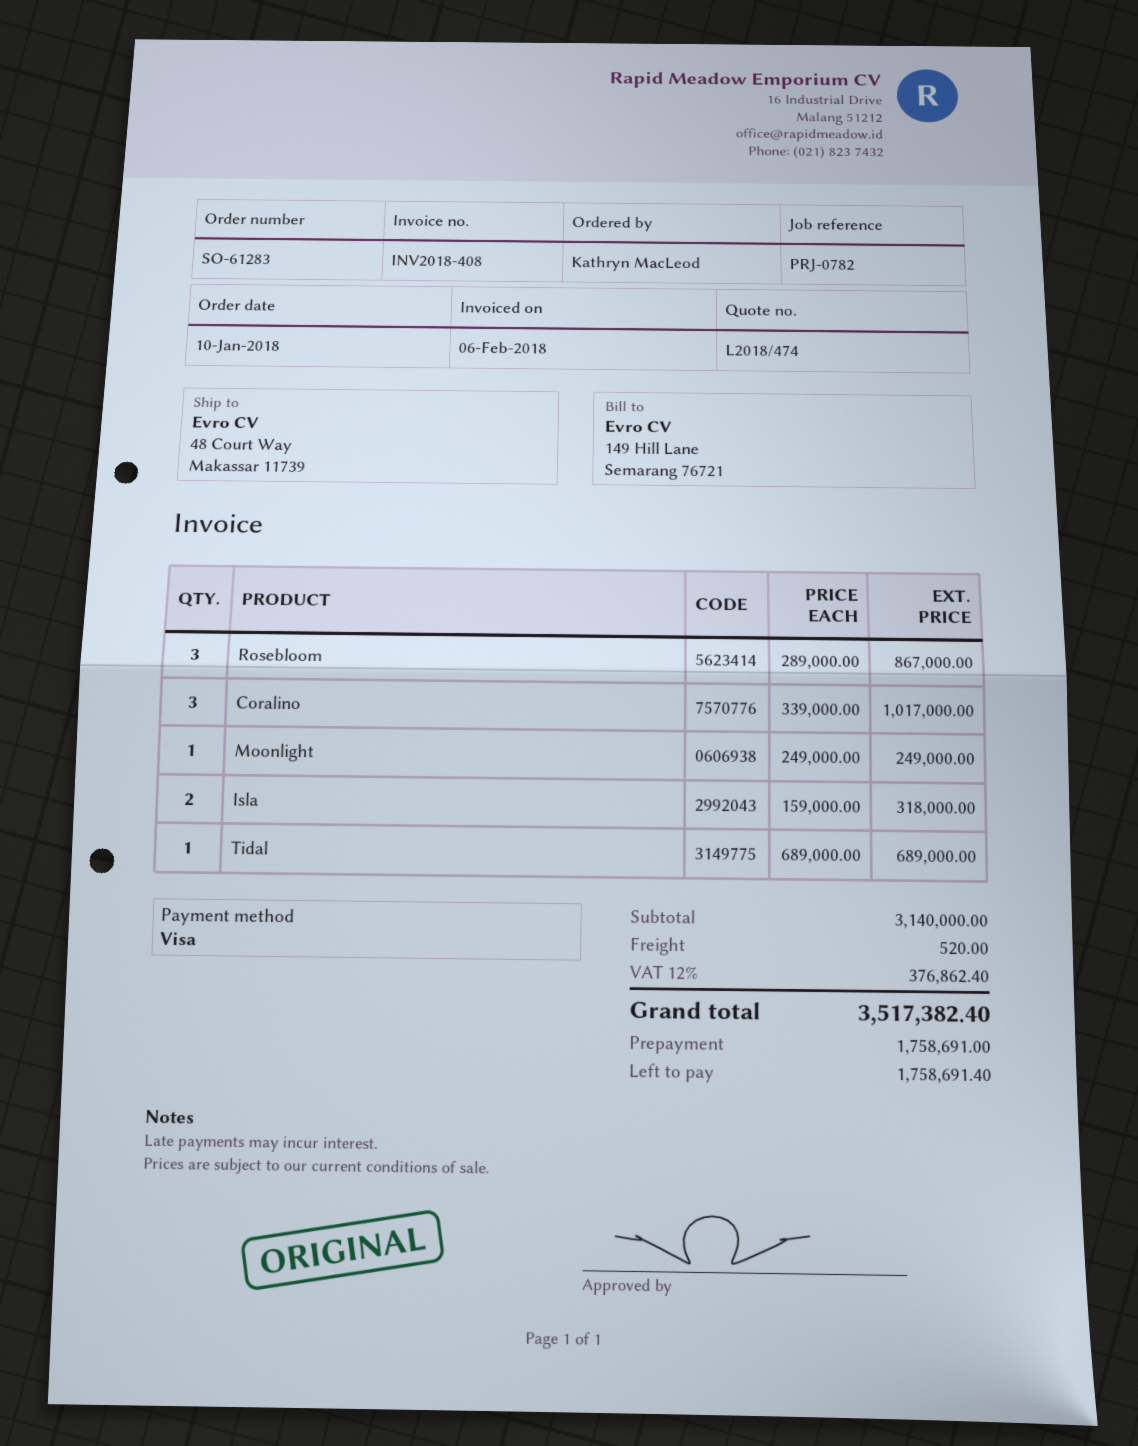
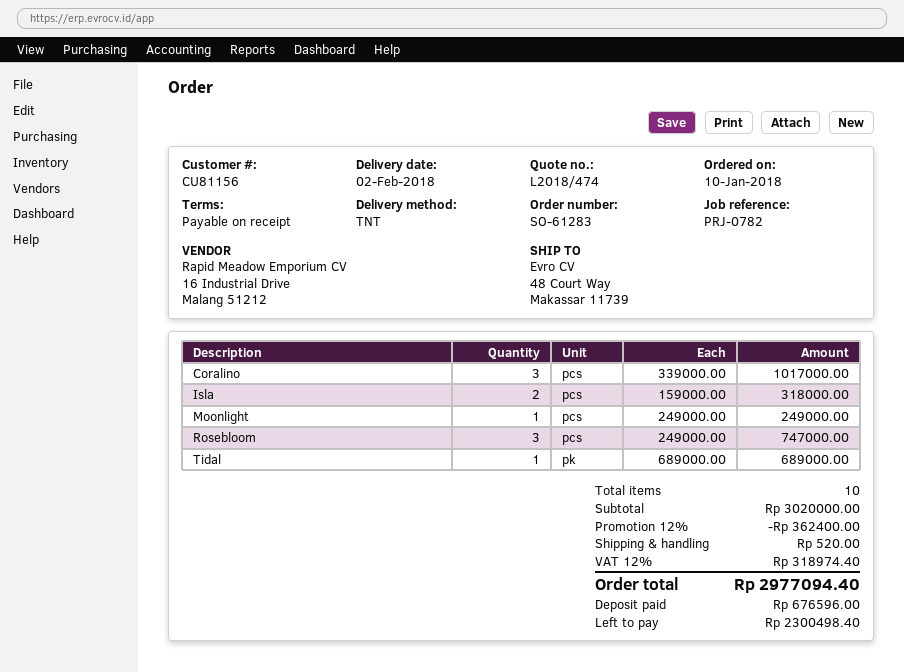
Rosebloom: 3 x 289000.00 = 867000.00 -> 3 x 249000.00 = 747000.00
subtotal: 3140000.00 -> 3020000.00
discount: none -> 12% = 362400.00
tax: 12% = 376862.40 -> 12% = 318974.40
total: 3517382.40 -> 2977094.40
deposit: 1758691.00 -> 676596.00
balance: 1758691.40 -> 2300498.40

